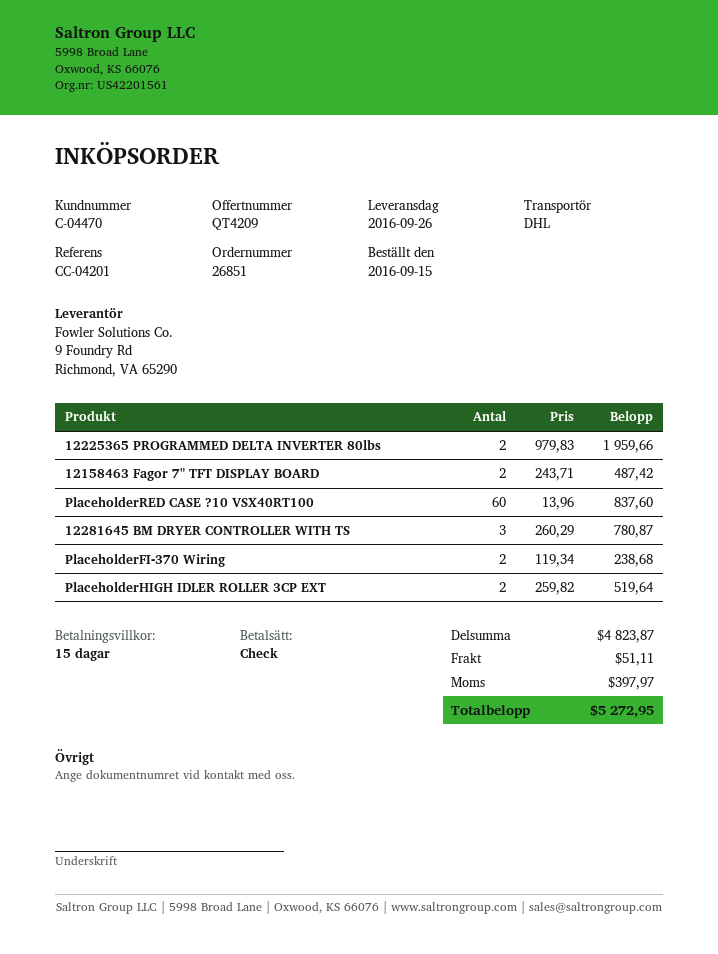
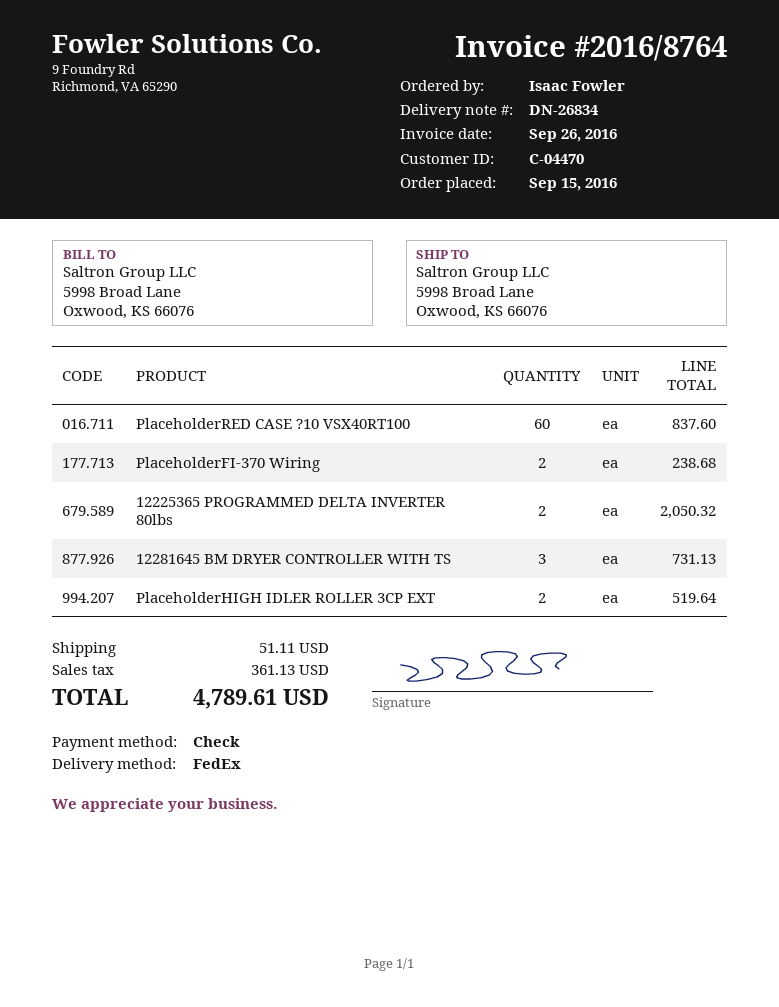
shipping method: DHL -> FedEx
12225365 PROGRAMMED DELTA INVERTER 80lbs: 2 for 1959.66 -> 2 for 2050.32
12158463 Fagor 7" TFT DISPLAY BOARD: 2 for 487.42 -> none
12281645 BM DRYER CONTROLLER WITH TS: 3 for 780.87 -> 3 for 731.13
tax: 397.97 -> 361.13
total: 5272.95 -> 4789.61

